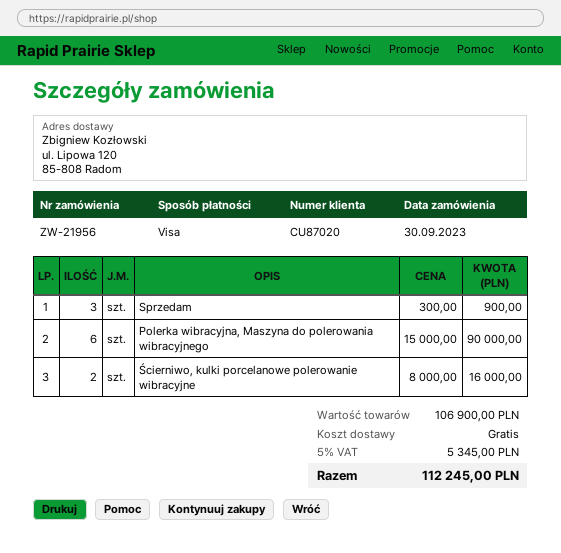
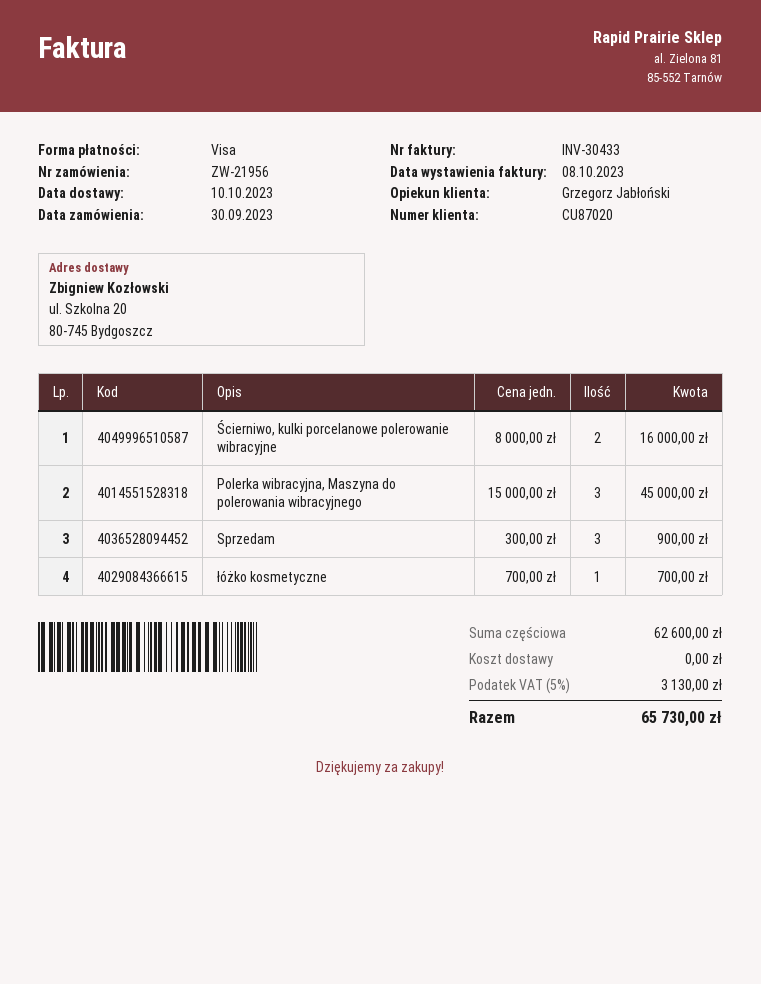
ship to: ul. Lipowa 120, 85-808 Radom -> ul. Szkolna 20, 80-745 Bydgoszcz
Polerka wibracyjna, Maszyna do polerowania wibracyjnego: 6 x 15000.00 = 90000.00 -> 3 x 15000.00 = 45000.00
łóżko kosmetyczne: none -> 1 x 700.00 = 700.00
subtotal: 106900.00 -> 62600.00
tax: 5% = 5345.00 -> 5% = 3130.00
total: 112245.00 -> 65730.00

